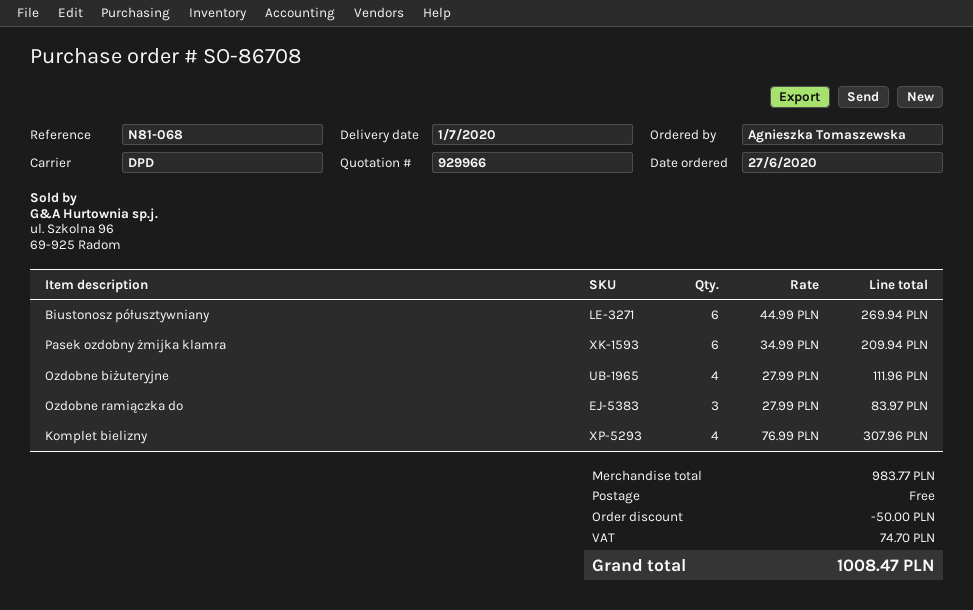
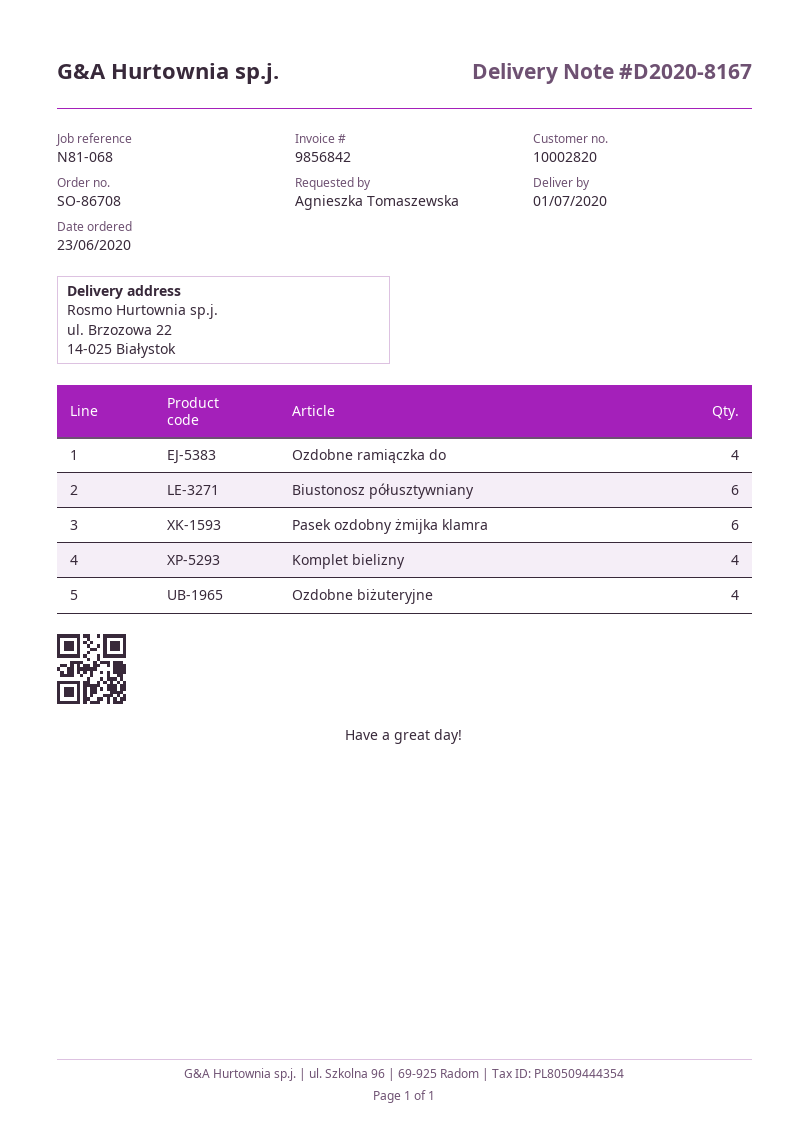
order date: 2020-06-27 -> 2020-06-23
Ozdobne ramiączka do: 3 -> 4

